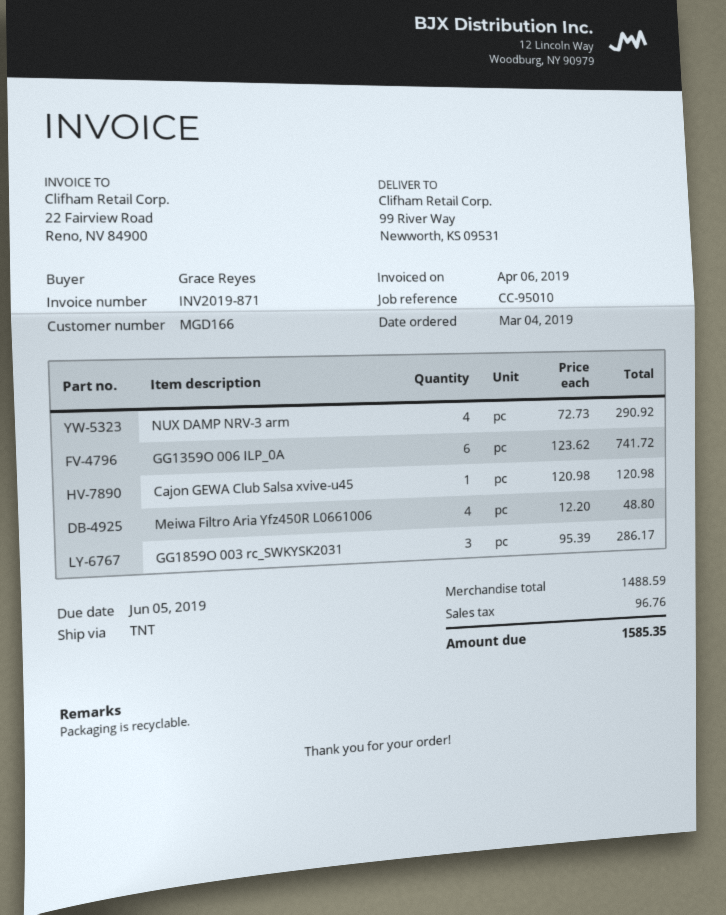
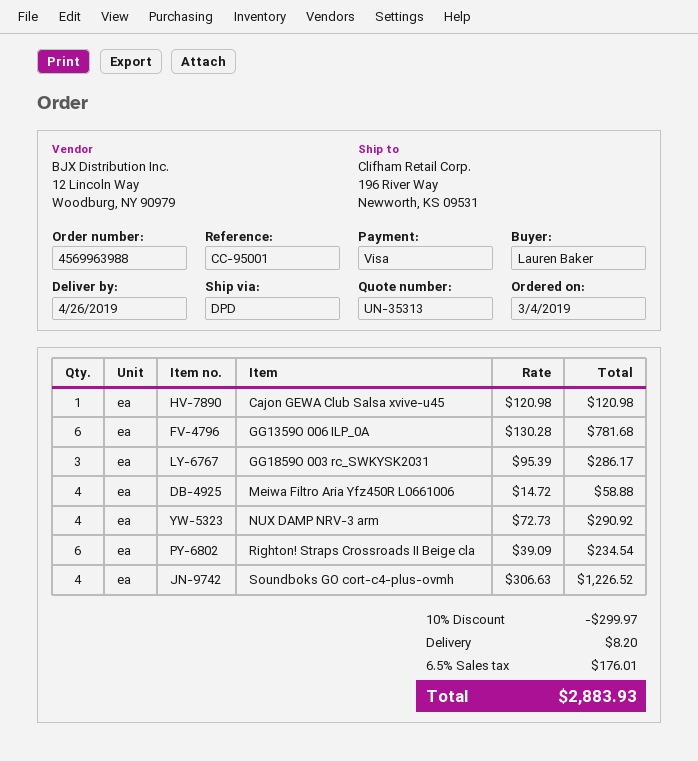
reference: CC-95010 -> CC-95001
ordered by: Grace Reyes -> Lauren Baker
shipping method: TNT -> DPD
ship to: 99 River Way, Newworth, KS 09531 -> 196 River Way, Newworth, KS 09531
GG1359O 006 ILP_0A: 6 x 123.62 = 741.72 -> 6 x 130.28 = 781.68
Meiwa Filtro Aria Yfz450R L0661006: 4 x 12.20 = 48.80 -> 4 x 14.72 = 58.88
Righton! Straps Crossroads II Beige cla: none -> 6 x 39.09 = 234.54
Soundboks GO cort-c4-plus-ovmh: none -> 4 x 306.63 = 1226.52
discount: none -> 10% = 299.97
shipping: none -> 8.20
tax: 96.76 -> 176.01
total: 1585.35 -> 2883.93

